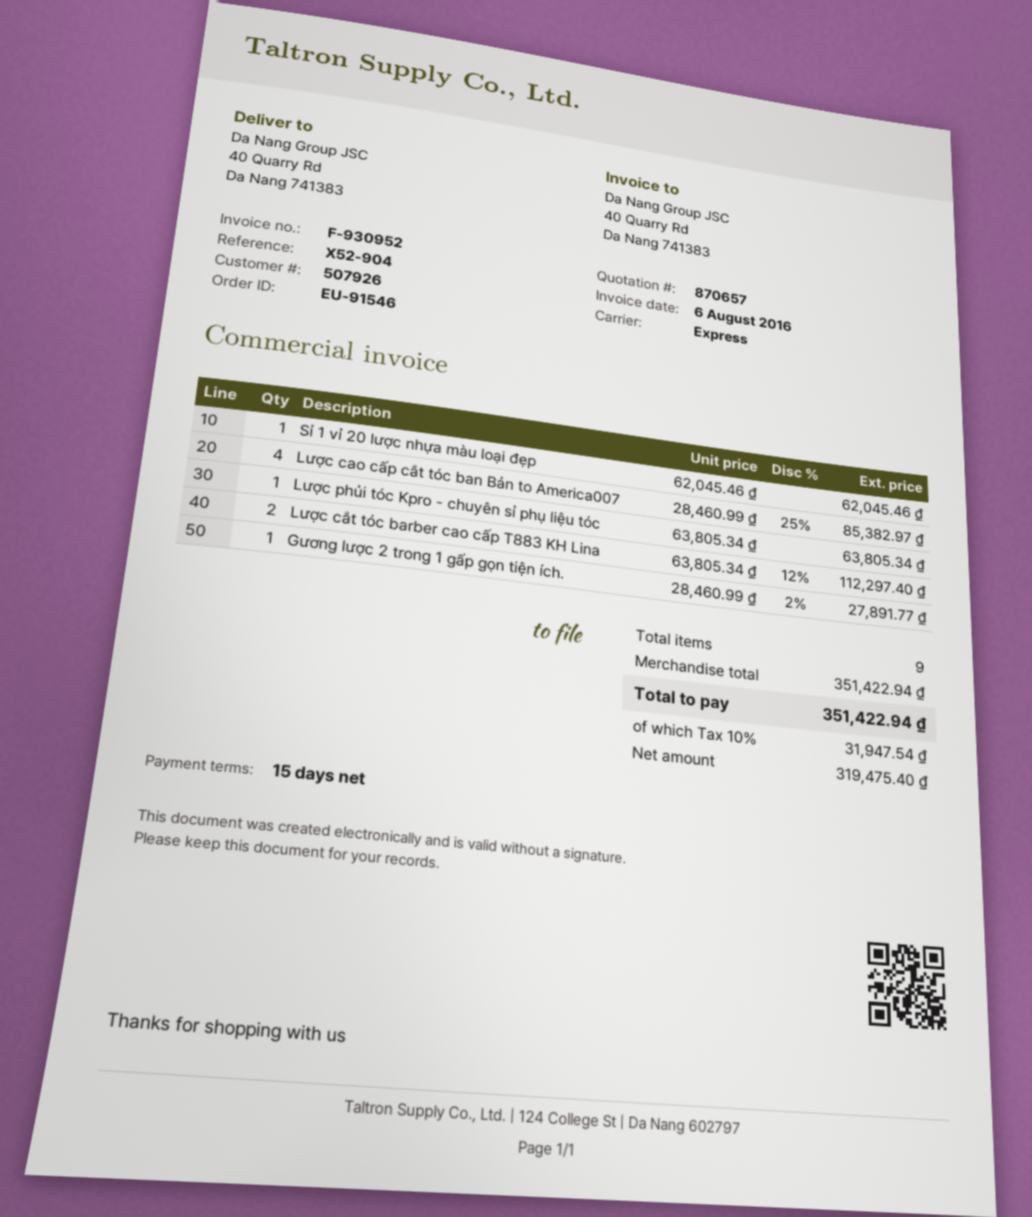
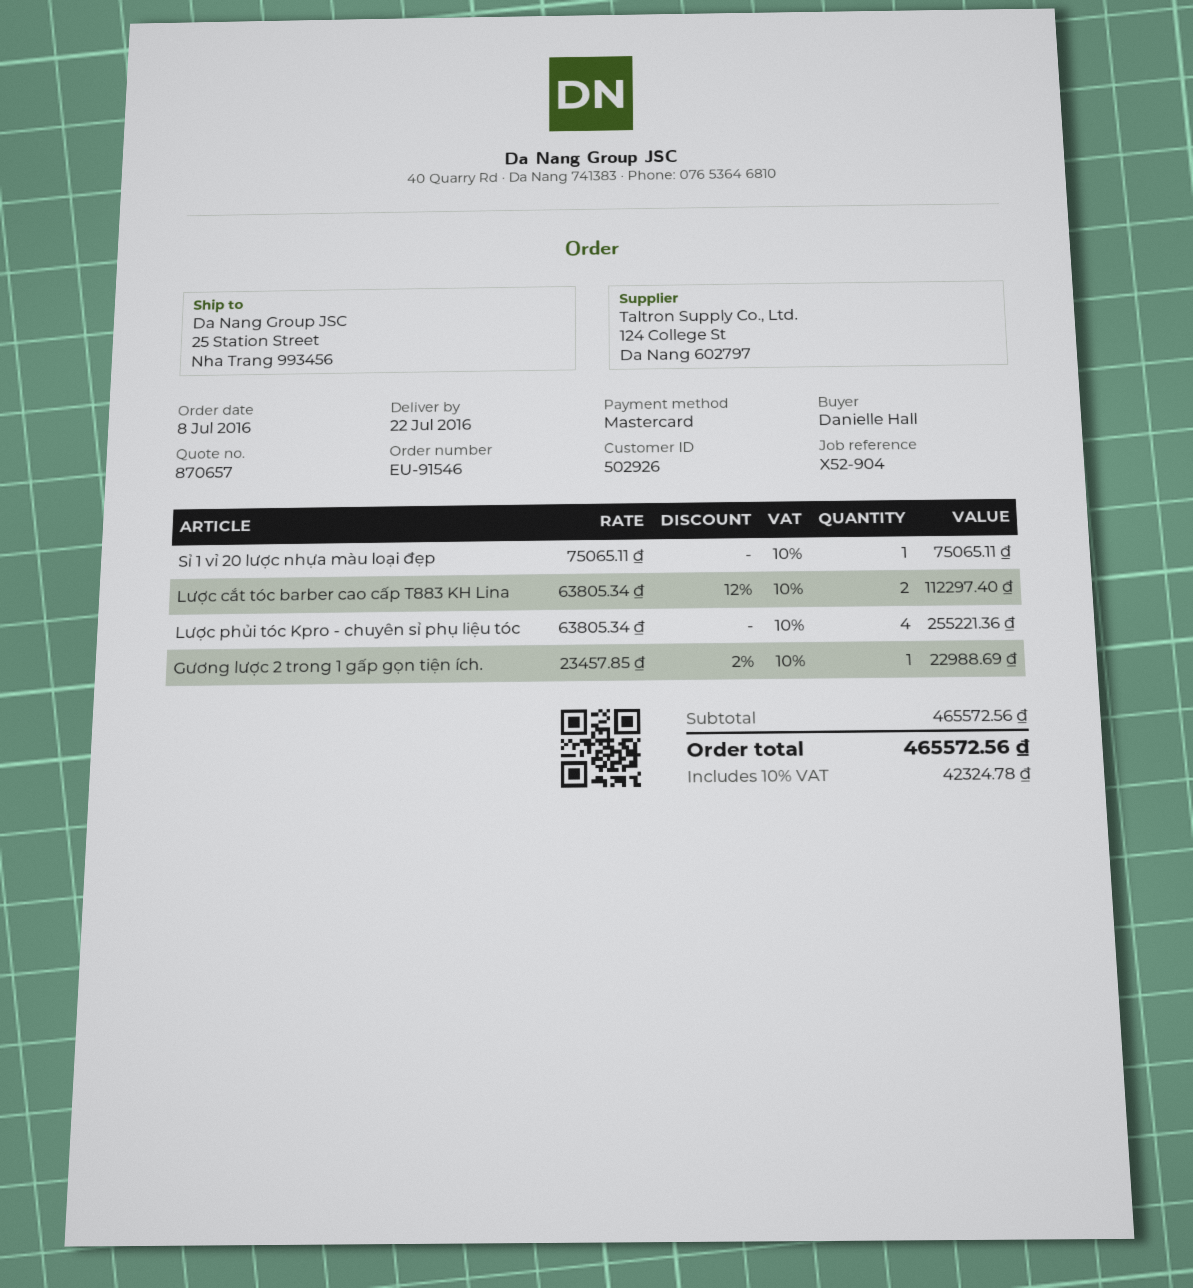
customer number: 507926 -> 502926
ship to: 40 Quarry Rd, Da Nang 741383 -> 25 Station Street, Nha Trang 993456
Sỉ 1 vỉ 20 lược nhựa màu loại đẹp: 1 x 62045.46 = 62045.46 -> 1 x 75065.11 = 75065.11
Lược cao cấp cắt tóc ban Bản to America007: 4 x 28460.99 - 25% = 85382.97 -> none
Lược phủi tóc Kpro - chuyên sỉ phụ liệu tóc: 1 x 63805.34 = 63805.34 -> 4 x 63805.34 = 255221.36
Gương lược 2 trong 1 gấp gọn tiện ích.: 1 x 28460.99 - 2% = 27891.77 -> 1 x 23457.85 - 2% = 22988.69
subtotal: 351422.94 -> 465572.56
tax: 10% = 31947.54 -> 10% = 42324.78
total: 351422.94 -> 465572.56

